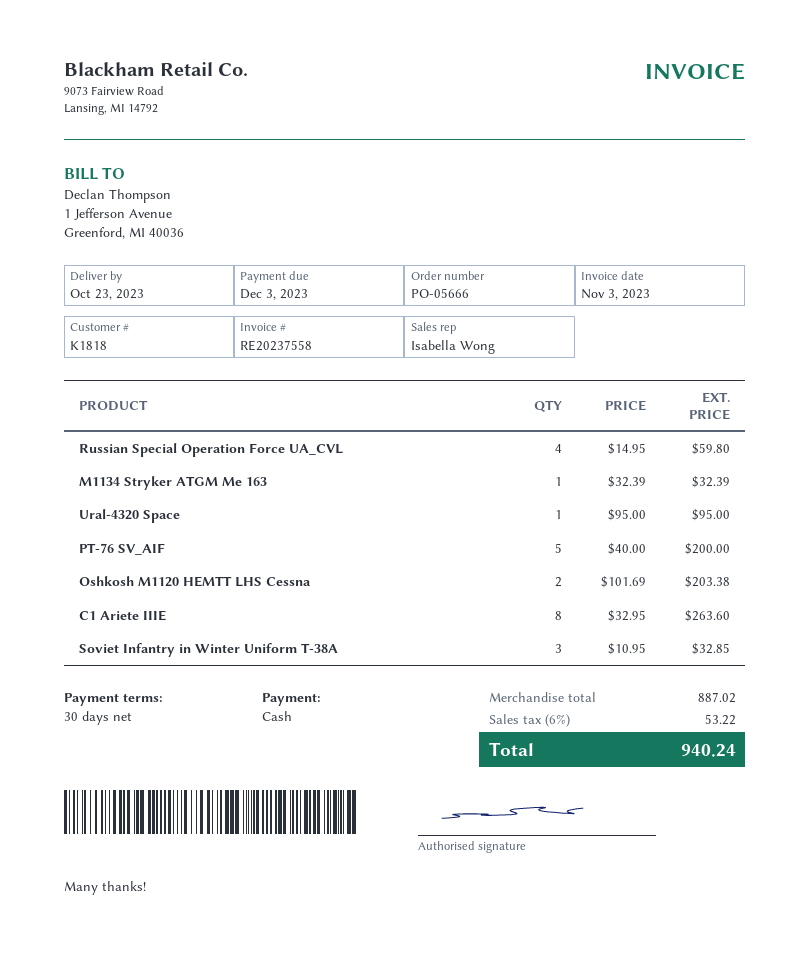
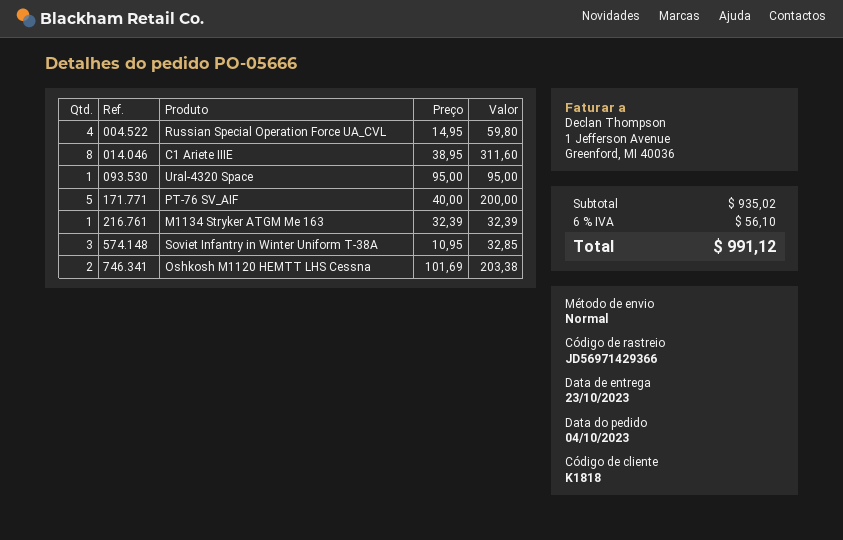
C1 Ariete IIIE: 8 x 32.95 = 263.60 -> 8 x 38.95 = 311.60
subtotal: 887.02 -> 935.02
tax: 6% = 53.22 -> 6% = 56.10
total: 940.24 -> 991.12

